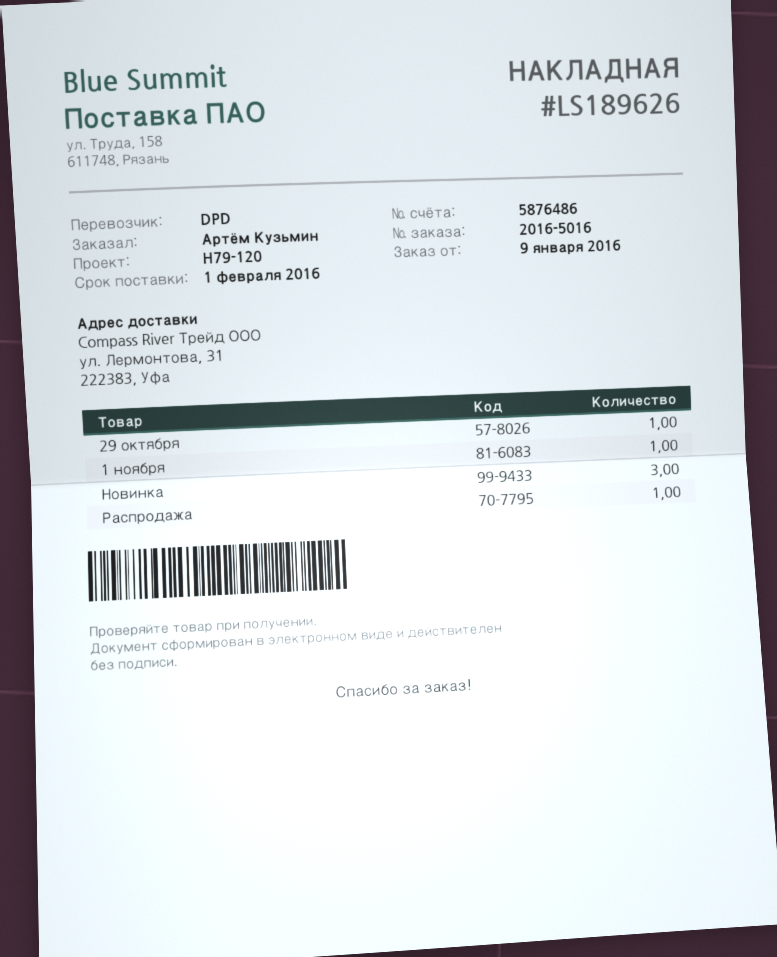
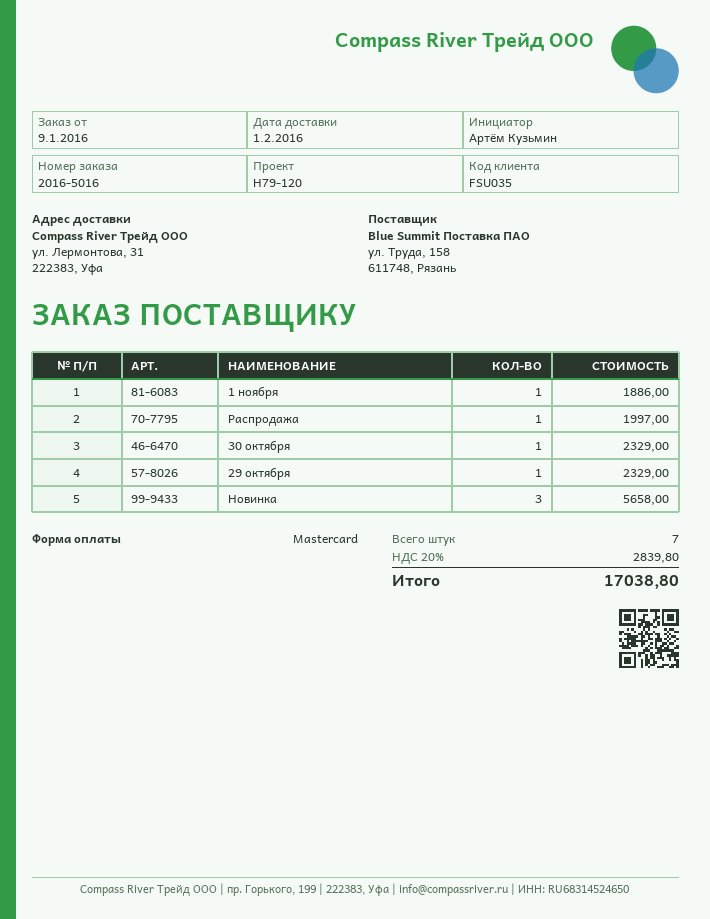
30 октября: none -> 1

